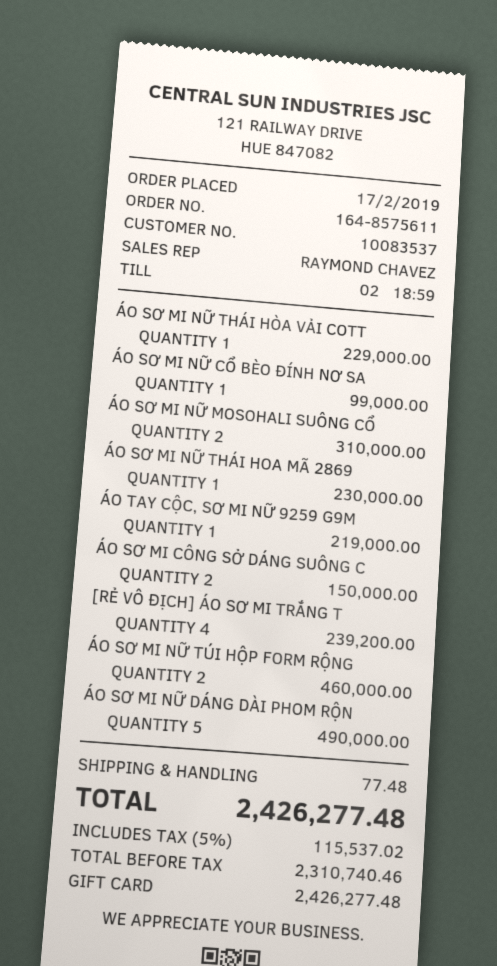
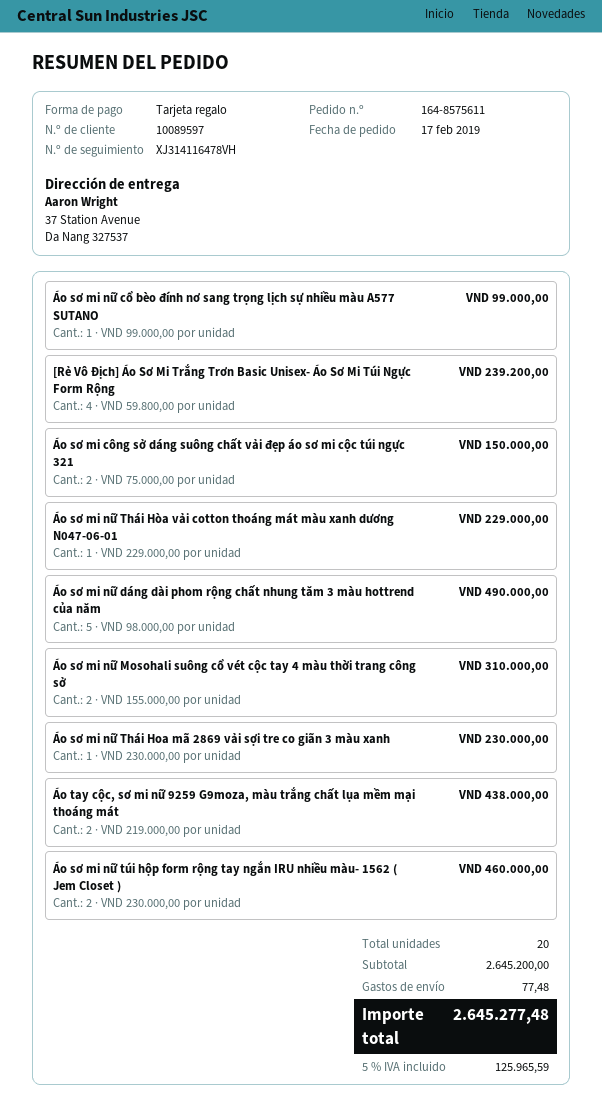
customer number: 10083537 -> 10089597
ÁO TAY CỘC, SƠ MI NỮ 9259 G9M: 1 for 219000.00 -> 2 for 438000.00
tax: 5% = 115537.02 -> 5% = 125965.59
total: 2426277.48 -> 2645277.48

